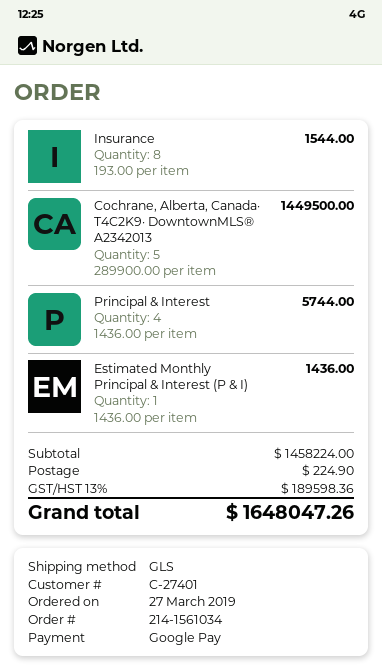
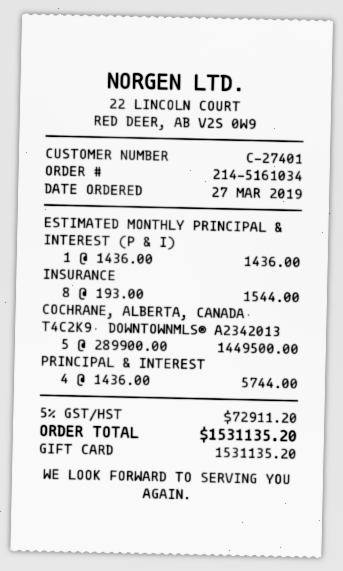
order number: 214-1561034 -> 214-5161034
payment method: Google Pay -> gift card
shipping: 224.90 -> none
tax: 13% = 189598.36 -> 5% = 72911.20
total: 1648047.26 -> 1531135.20

